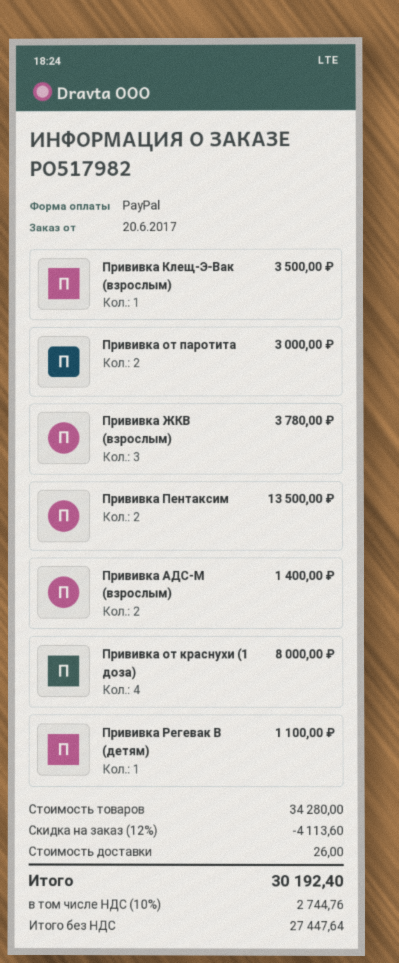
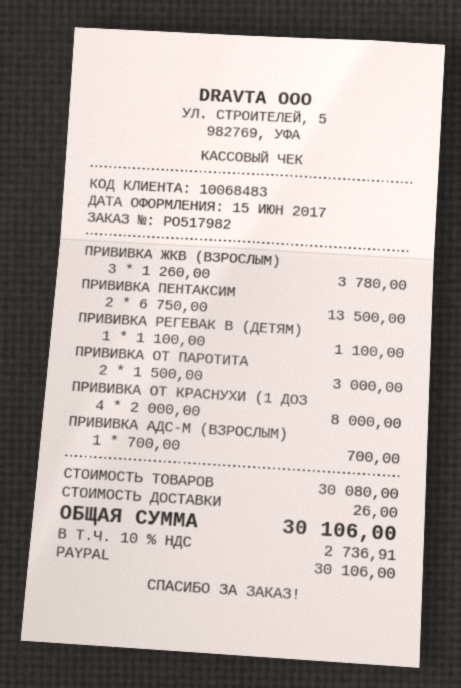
order date: 2017-06-20 -> 2017-06-15
Прививка Клещ-Э-Вак (взрослым): 1 for 3500.00 -> none
Прививка АДС-М (взрослым): 2 for 1400.00 -> 1 for 700.00
subtotal: 34280.00 -> 30080.00
discount: 12% = 4113.60 -> none
tax: 10% = 2744.76 -> 10% = 2736.91
total: 30192.40 -> 30106.00

